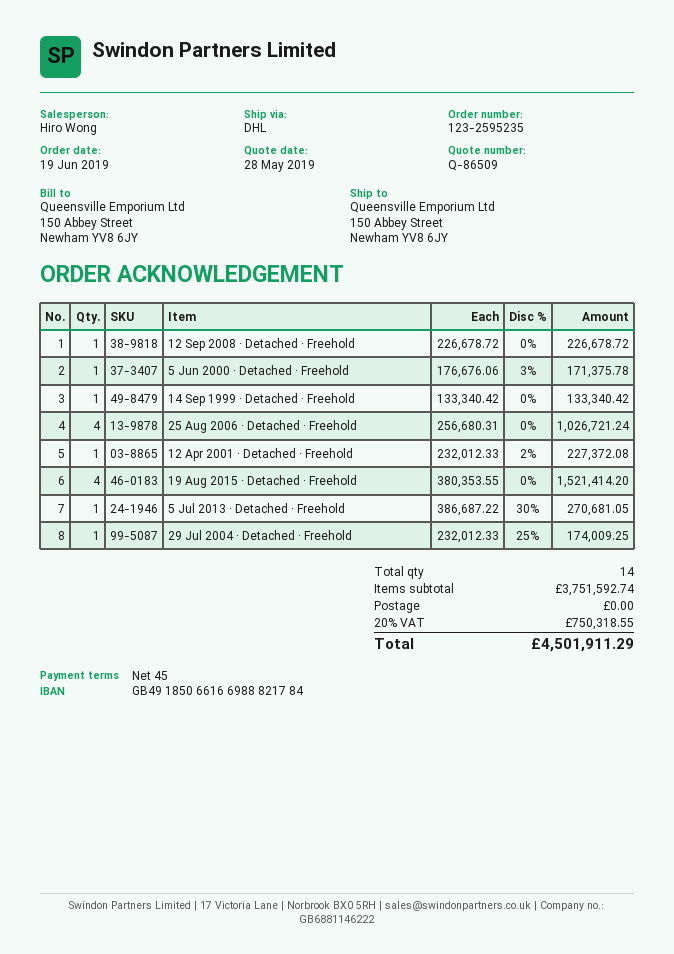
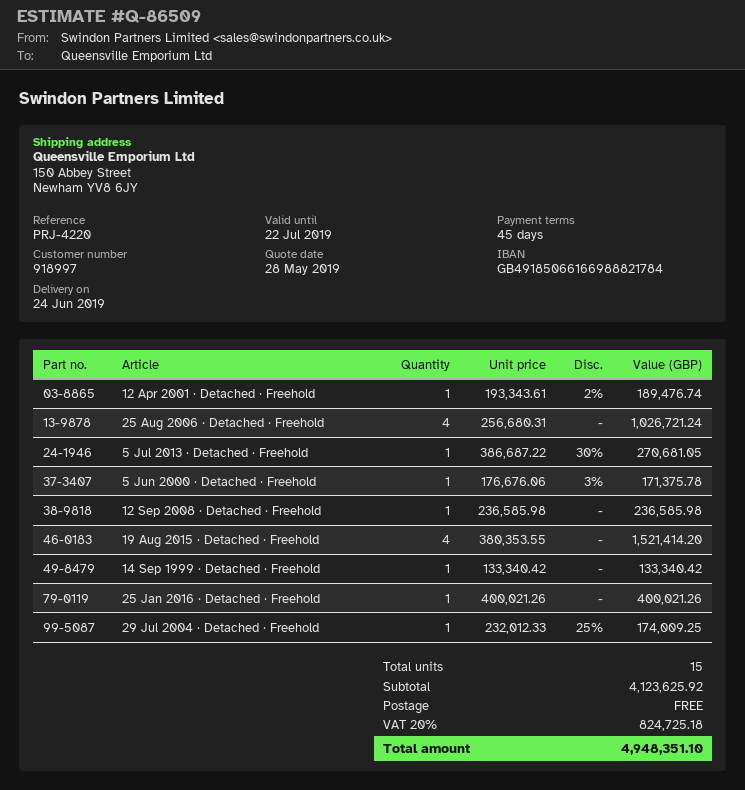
12 Sep 2008 · Detached · Freehold: 1 x 226678.72 = 226678.72 -> 1 x 236585.98 = 236585.98
12 Apr 2001 · Detached · Freehold: 1 x 232012.33 - 2% = 227372.08 -> 1 x 193343.61 - 2% = 189476.74
25 Jan 2016 · Detached · Freehold: none -> 1 x 400021.26 = 400021.26
total quantity: 14 -> 15
subtotal: 3751592.74 -> 4123625.92
tax: 20% = 750318.55 -> 20% = 824725.18
total: 4501911.29 -> 4948351.10

